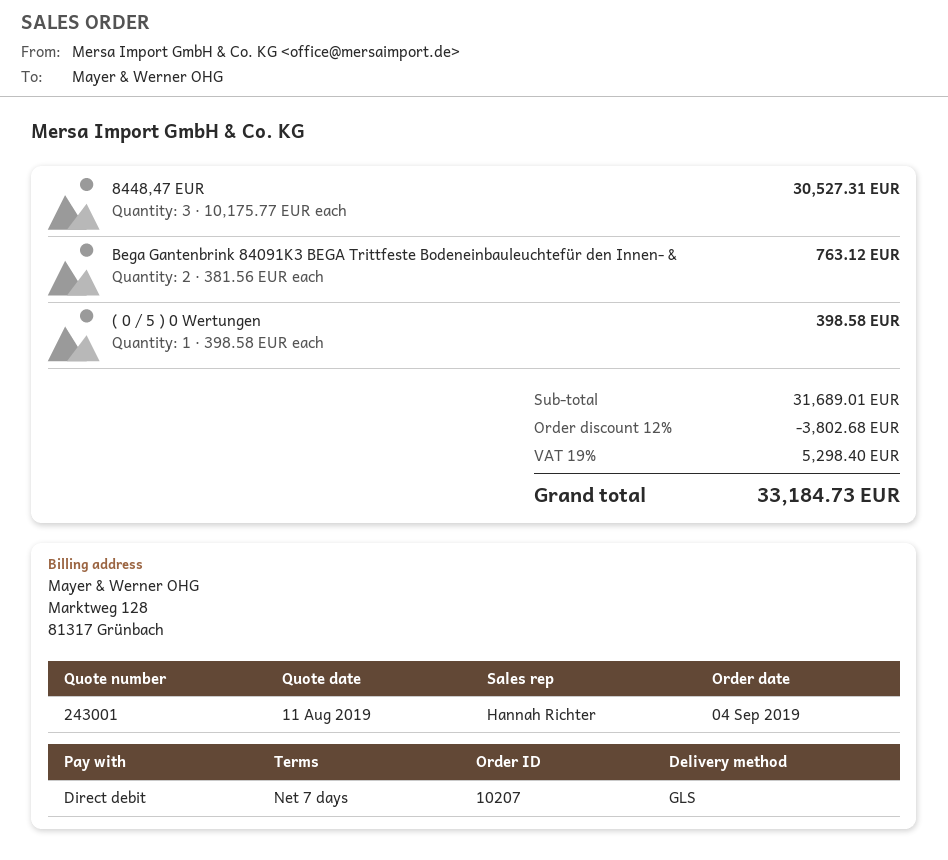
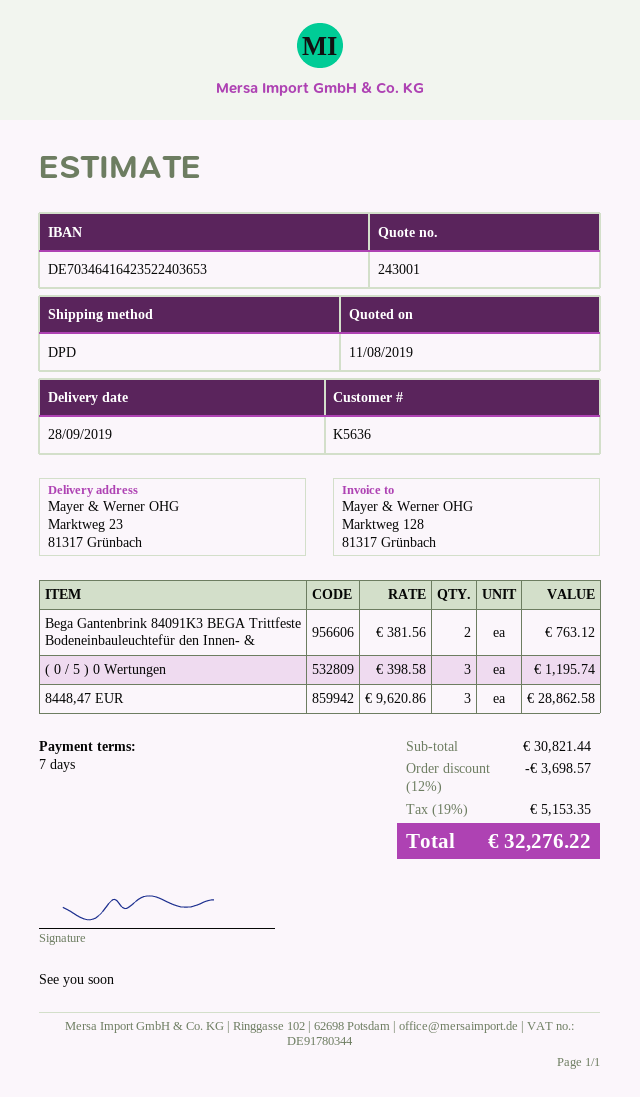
shipping method: GLS -> DPD
8448,47 EUR: 3 x 10175.77 = 30527.31 -> 3 x 9620.86 = 28862.58
( 0 / 5 ) 0 Wertungen: 1 x 398.58 = 398.58 -> 3 x 398.58 = 1195.74
subtotal: 31689.01 -> 30821.44
discount: 12% = 3802.68 -> 12% = 3698.57
tax: 19% = 5298.40 -> 19% = 5153.35
total: 33184.73 -> 32276.22

